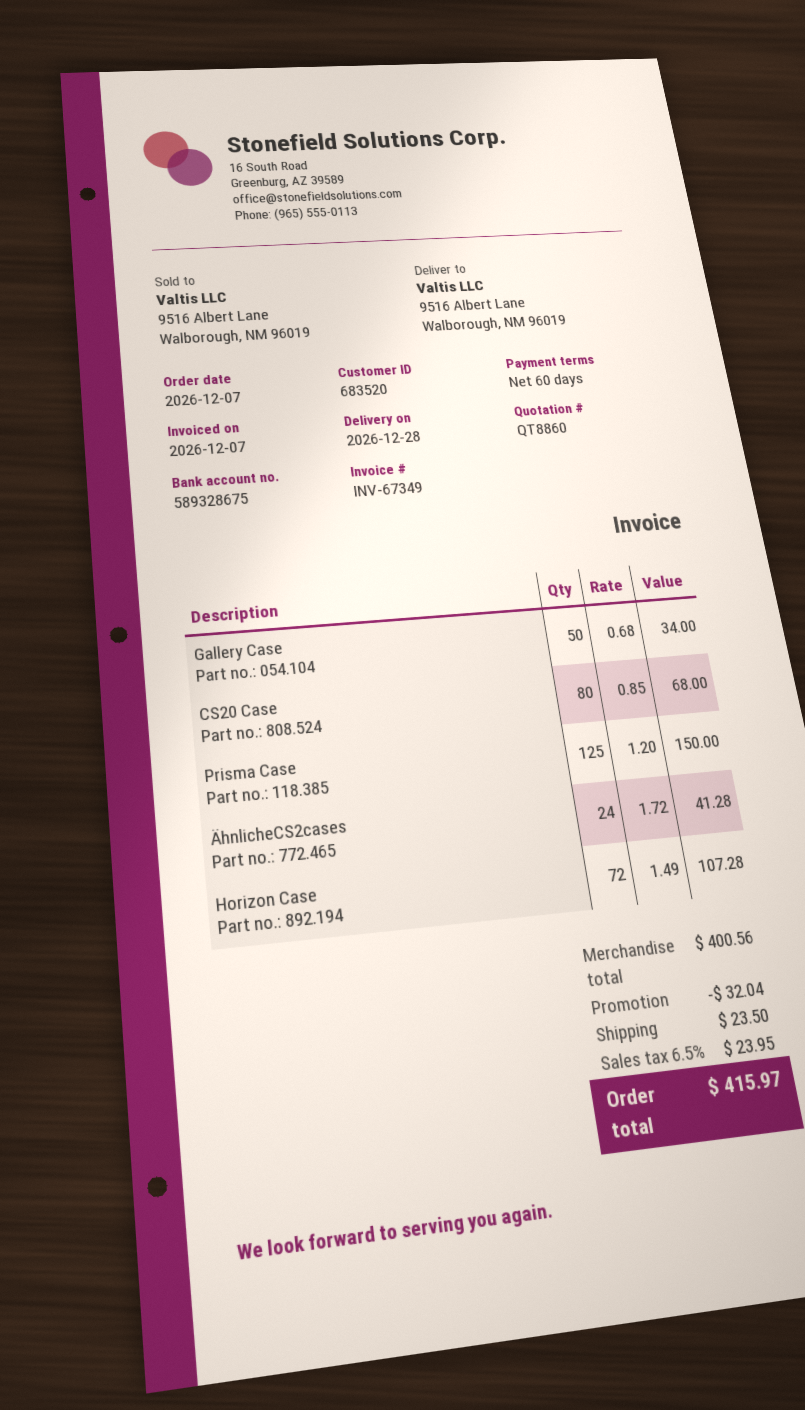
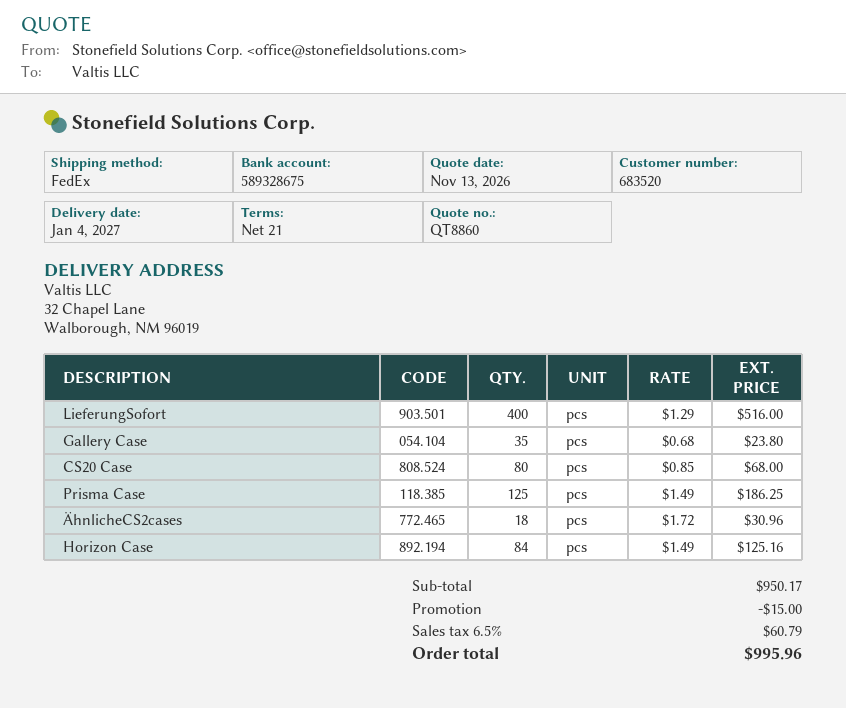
delivery date: 2026-12-28 -> 2027-01-04
payment terms: 60 days -> 21 days
ship to: 9516 Albert Lane, Walborough, NM 96019 -> 32 Chapel Lane, Walborough, NM 96019
Gallery Case: 50 x 0.68 = 34.00 -> 35 x 0.68 = 23.80
Prisma Case: 125 x 1.20 = 150.00 -> 125 x 1.49 = 186.25
ÄhnlicheCS2cases: 24 x 1.72 = 41.28 -> 18 x 1.72 = 30.96
Horizon Case: 72 x 1.49 = 107.28 -> 84 x 1.49 = 125.16
LieferungSofort: none -> 400 x 1.29 = 516.00
subtotal: 400.56 -> 950.17
discount: 32.04 -> 15.00
shipping: 23.50 -> none
tax: 6.5% = 23.95 -> 6.5% = 60.79
total: 415.97 -> 995.96

